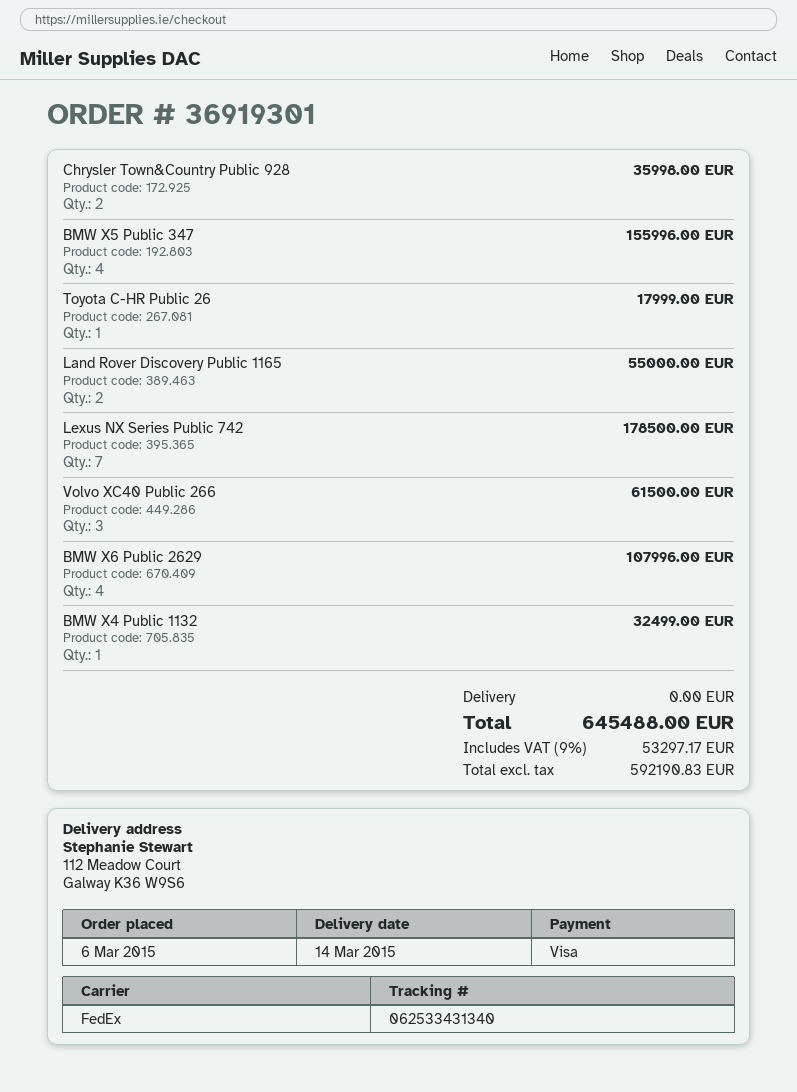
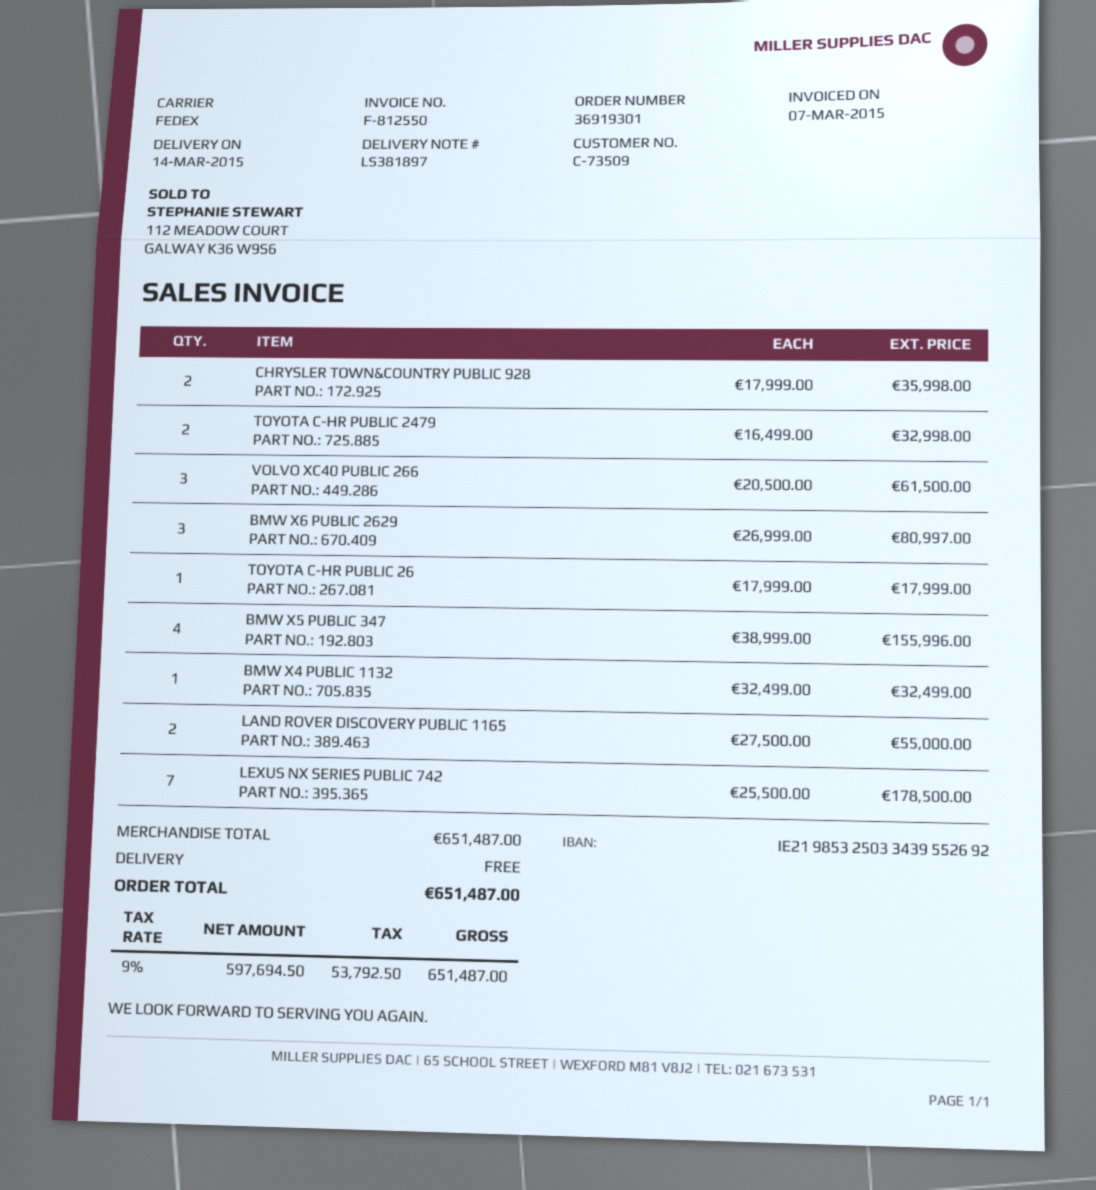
BMW X6 Public 2629: 4 for 107996.00 -> 3 for 80997.00
TOYOTA C-HR PUBLIC 2479: none -> 2 for 32998.00
net: 592190.83 -> 597694.50
tax: 9% = 53297.17 -> 9% = 53792.50
total: 645488.00 -> 651487.00

